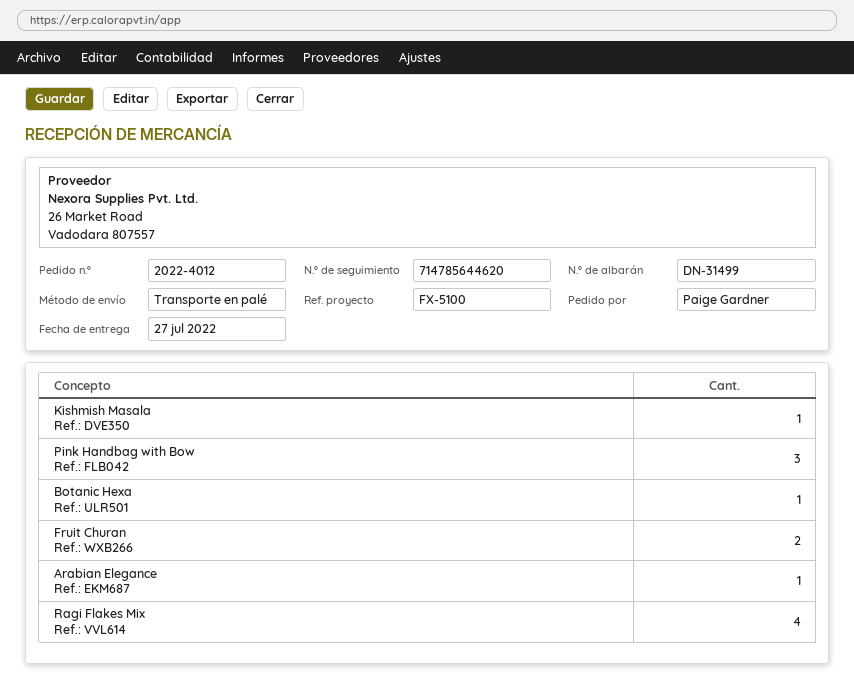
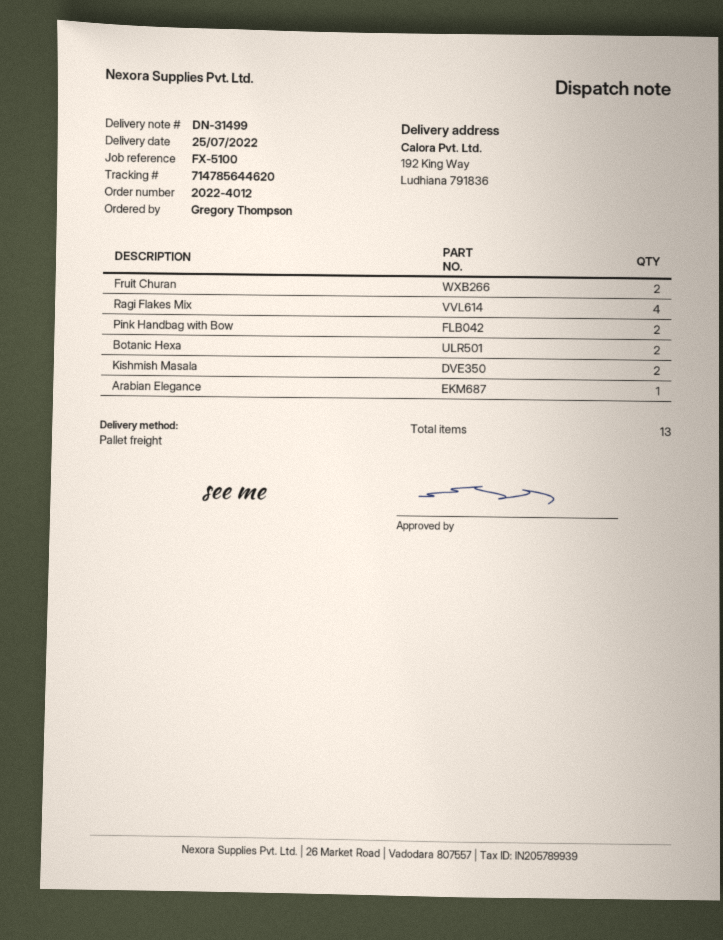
delivery date: 2022-07-27 -> 2022-07-25
ordered by: Paige Gardner -> Gregory Thompson
Kishmish Masala: 1 -> 2
Pink Handbag with Bow: 3 -> 2
Botanic Hexa: 1 -> 2

